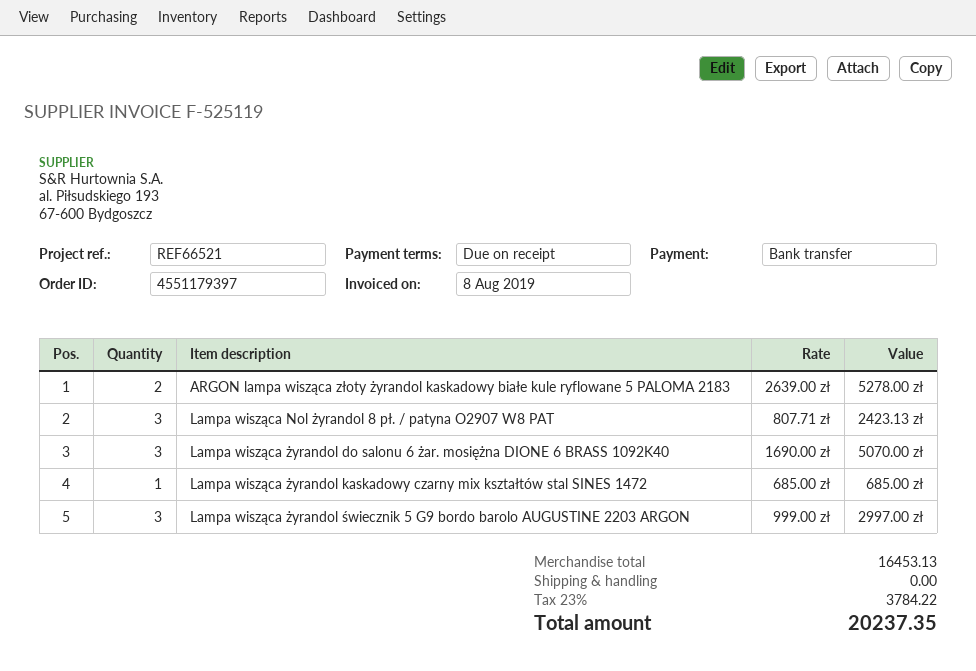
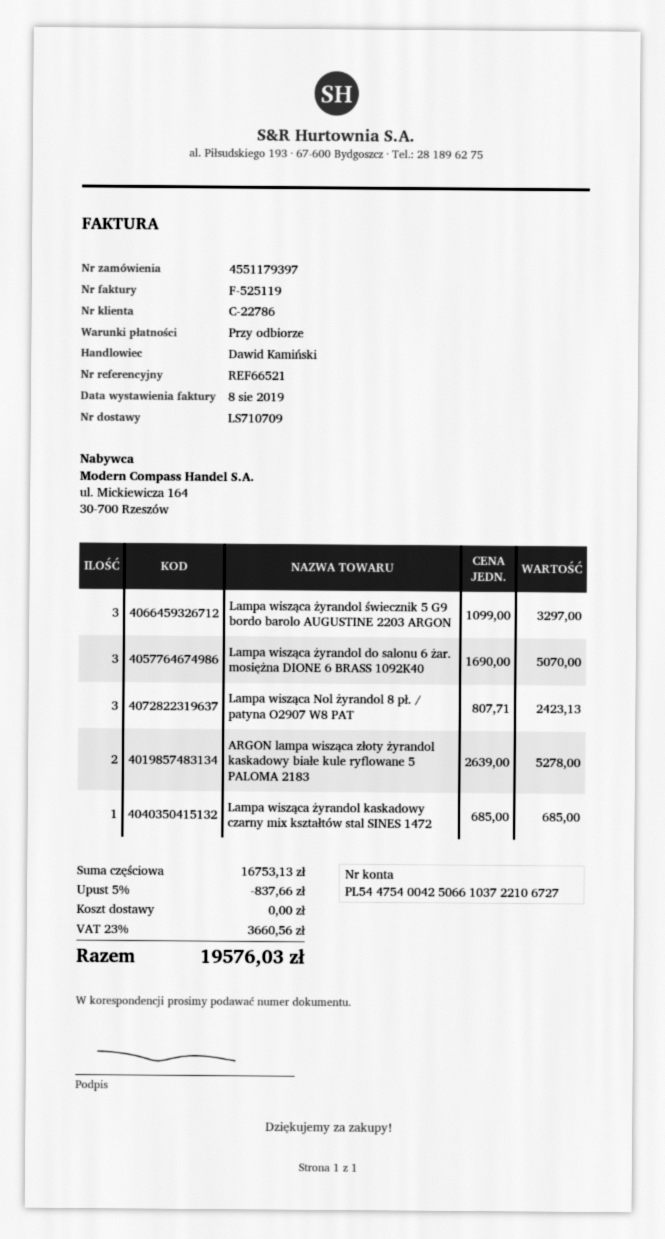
Lampa wisząca żyrandol świecznik 5 G9 bordo barolo AUGUSTINE 2203 ARGON: 3 x 999.00 = 2997.00 -> 3 x 1099.00 = 3297.00
subtotal: 16453.13 -> 16753.13
discount: none -> 5% = 837.66
tax: 23% = 3784.22 -> 23% = 3660.56
total: 20237.35 -> 19576.03

